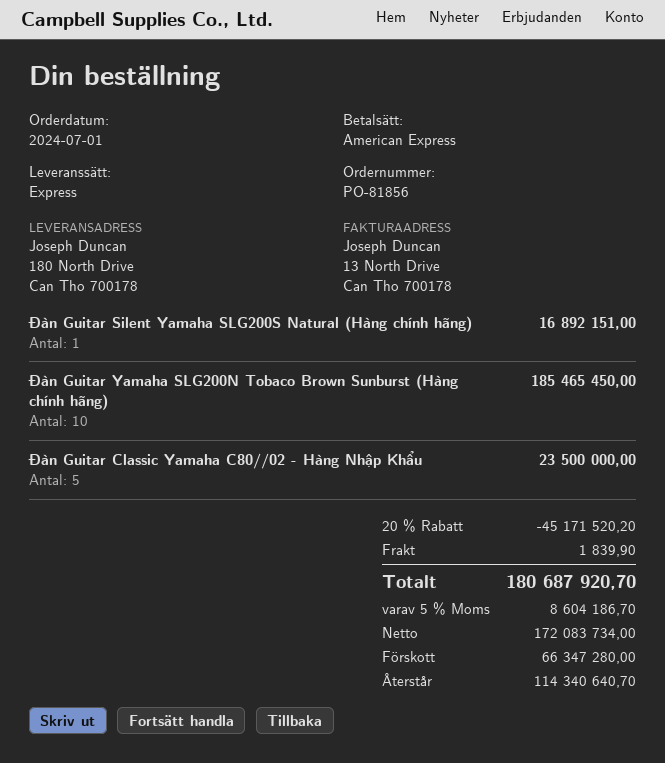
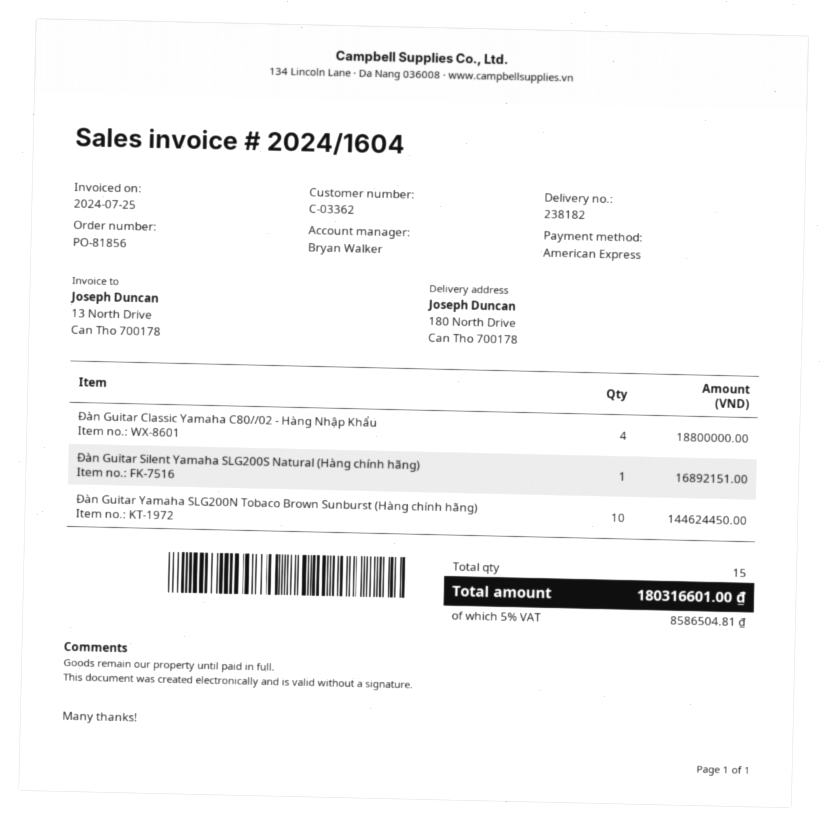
Đàn Guitar Yamaha SLG200N Tobaco Brown Sunburst (Hàng chính hãng): 10 for 185465450.00 -> 10 for 144624450.00
Đàn Guitar Classic Yamaha C80//02 - Hàng Nhập Khẩu: 5 for 23500000.00 -> 4 for 18800000.00
discount: 20% = 45171520.20 -> none
shipping: 1839.90 -> none
tax: 5% = 8604186.70 -> 5% = 8586504.81
total: 180687920.70 -> 180316601.00

